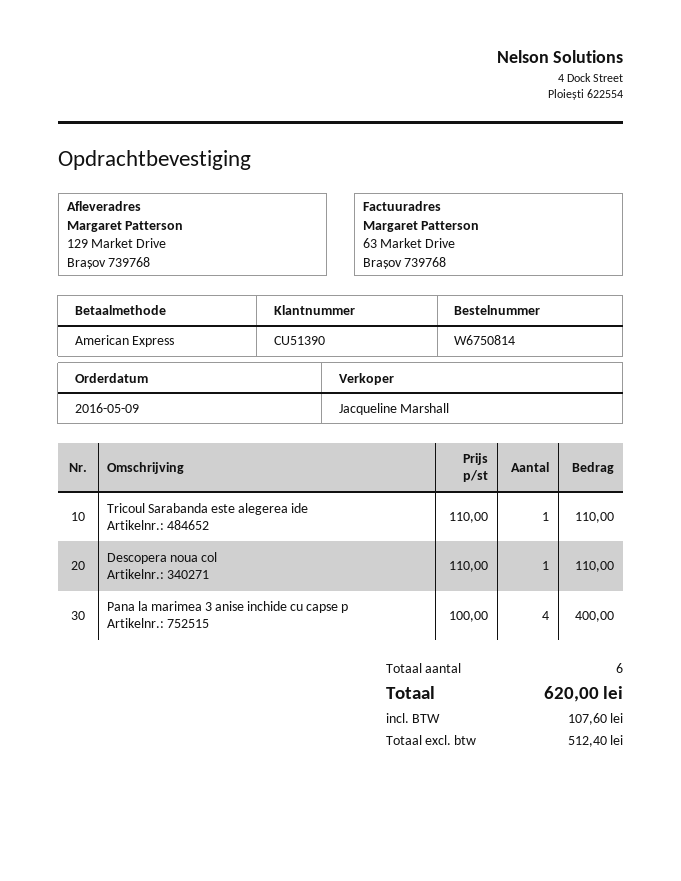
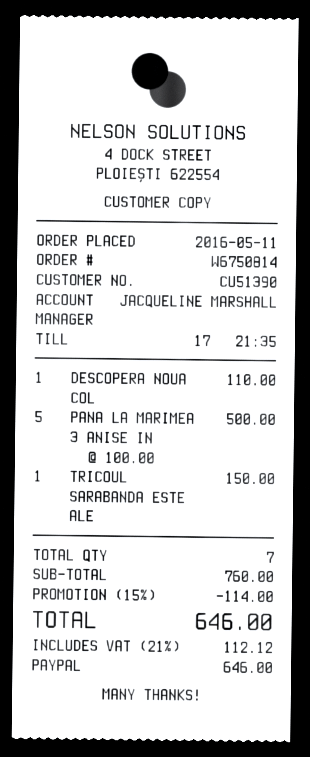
order date: 2016-05-09 -> 2016-05-11
payment method: American Express -> PayPal
Tricoul Sarabanda este alegerea ide: 1 x 110.00 = 110.00 -> 1 x 150.00 = 150.00
Pana la marimea 3 anise inchide cu capse p: 4 x 100.00 = 400.00 -> 5 x 100.00 = 500.00
total quantity: 6 -> 7
discount: none -> 15% = 114.00
tax: 107.60 -> 112.12
total: 620.00 -> 646.00

